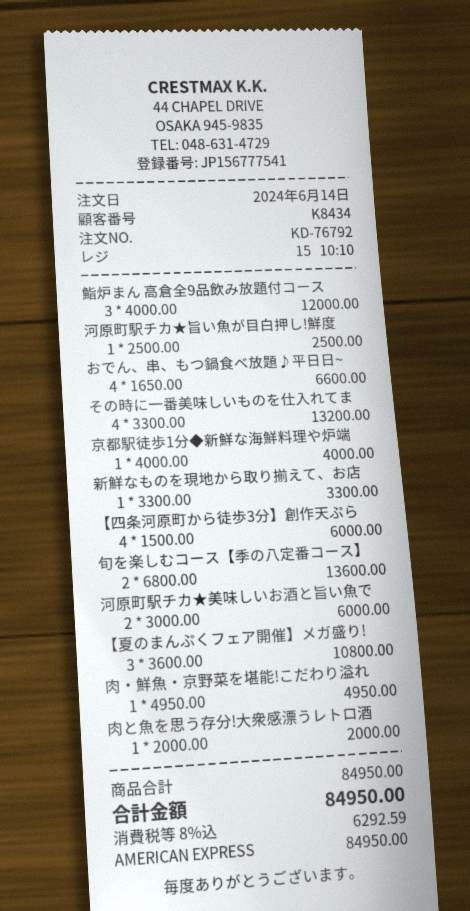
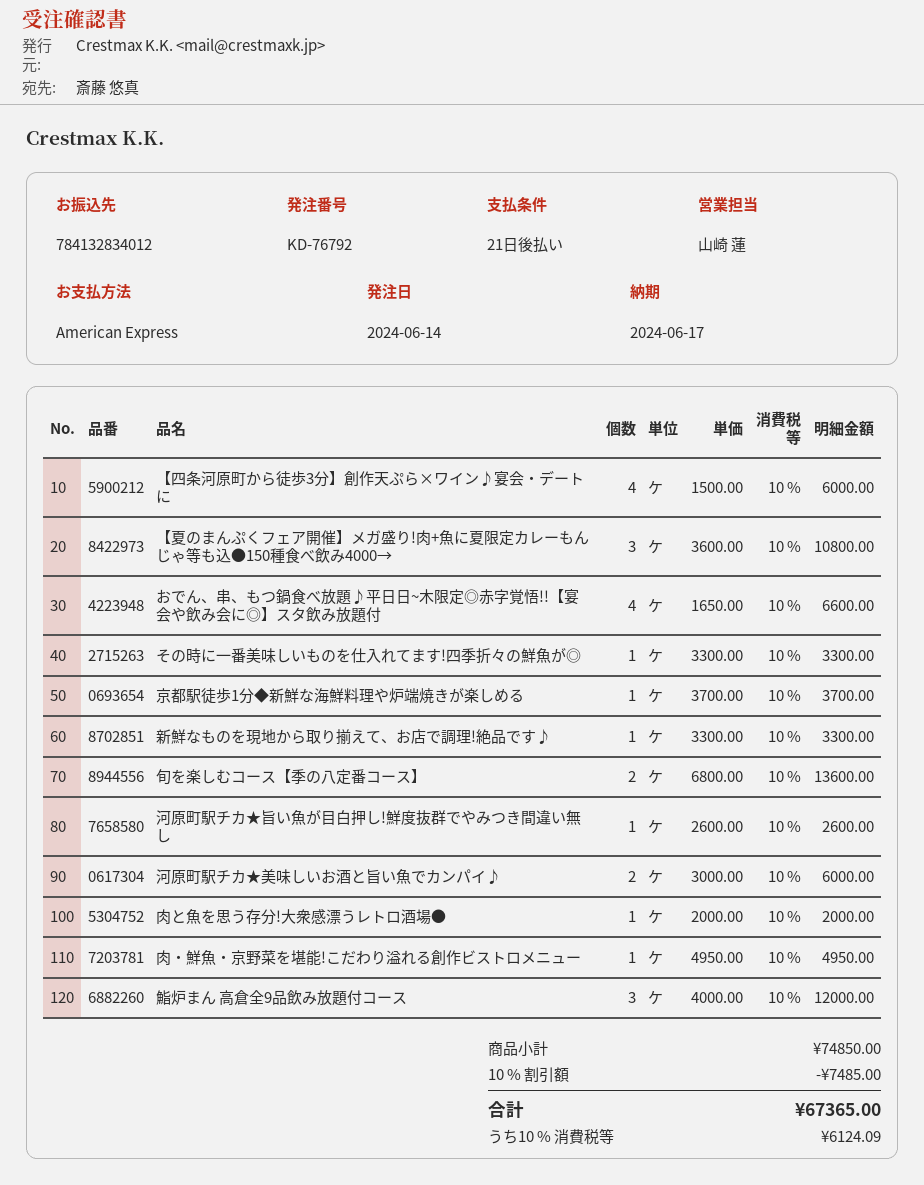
河原町駅チカ★旨い魚が目白押し!鮮度: 1 x 2500.00 = 2500.00 -> 1 x 2600.00 = 2600.00
その時に一番美味しいものを仕入れてま: 4 x 3300.00 = 13200.00 -> 1 x 3300.00 = 3300.00
京都駅徒歩1分◆新鮮な海鮮料理や炉端: 1 x 4000.00 = 4000.00 -> 1 x 3700.00 = 3700.00
subtotal: 84950.00 -> 74850.00
discount: none -> 10% = 7485.00
tax: 8% = 6292.59 -> 10% = 6124.09
total: 84950.00 -> 67365.00

